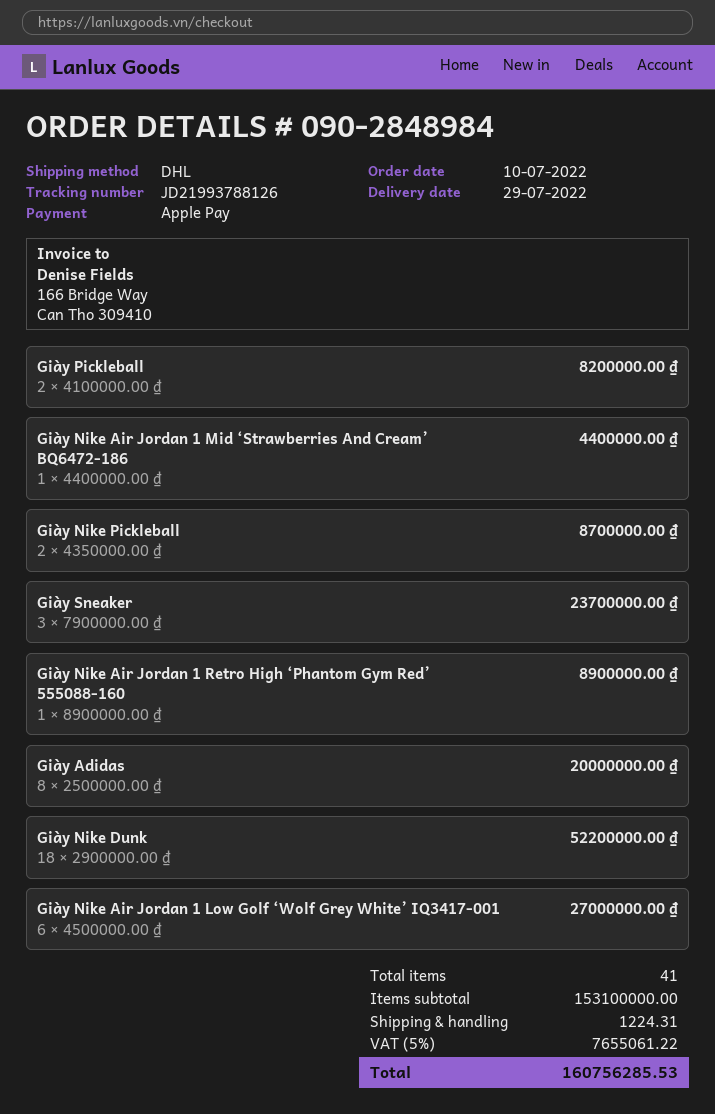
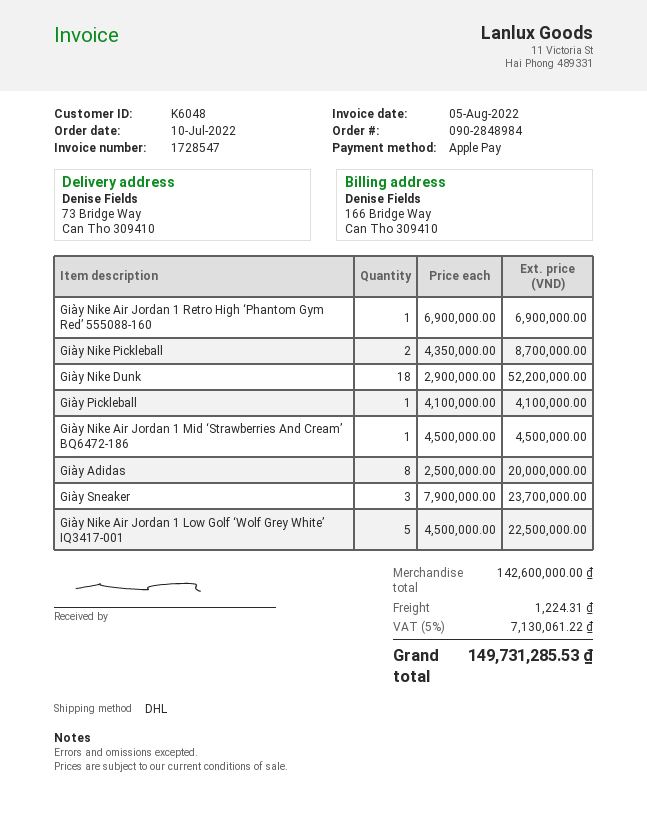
Giày Pickleball: 2 x 4100000.00 = 8200000.00 -> 1 x 4100000.00 = 4100000.00
Giày Nike Air Jordan 1 Mid ‘Strawberries And Cream’ BQ6472-186: 1 x 4400000.00 = 4400000.00 -> 1 x 4500000.00 = 4500000.00
Giày Nike Air Jordan 1 Retro High ‘Phantom Gym Red’ 555088-160: 1 x 8900000.00 = 8900000.00 -> 1 x 6900000.00 = 6900000.00
Giày Nike Air Jordan 1 Low Golf ‘Wolf Grey White’ IQ3417-001: 6 x 4500000.00 = 27000000.00 -> 5 x 4500000.00 = 22500000.00
subtotal: 153100000.00 -> 142600000.00
tax: 5% = 7655061.22 -> 5% = 7130061.22
total: 160756285.53 -> 149731285.53

